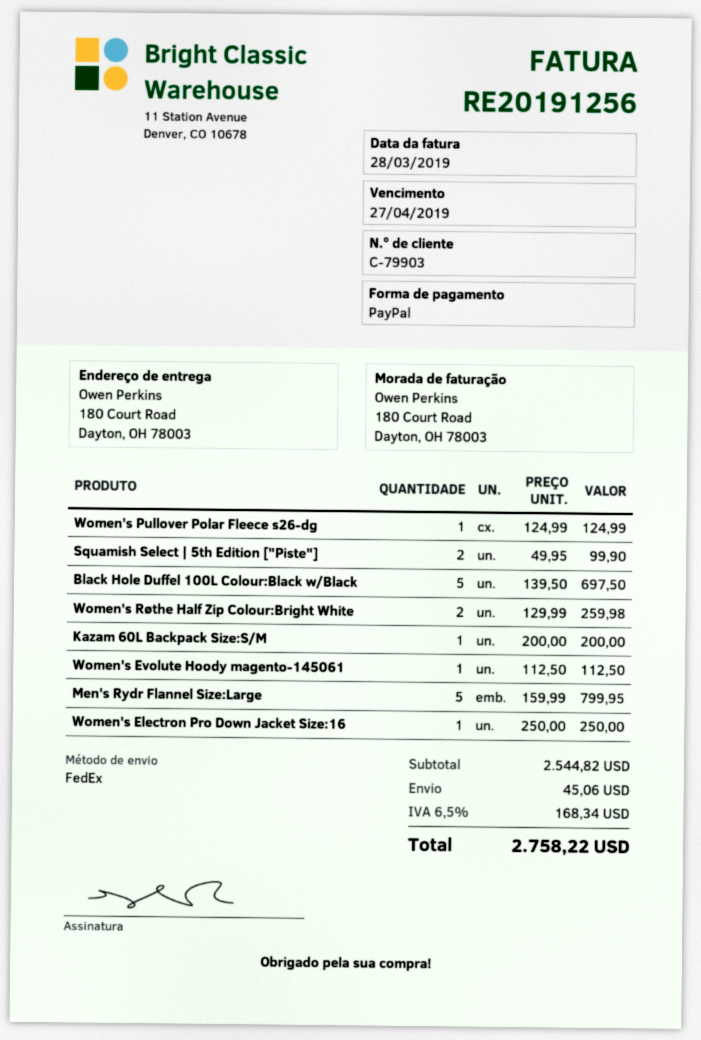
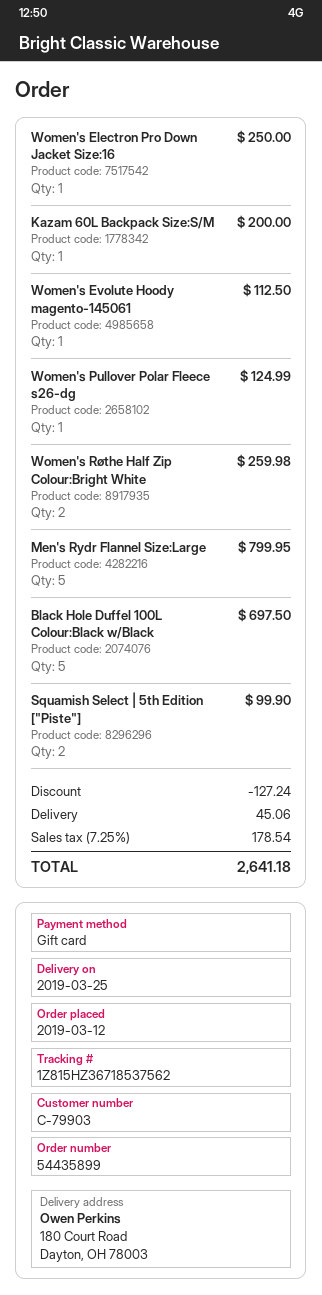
payment method: PayPal -> gift card
discount: none -> 127.24
tax: 6.5% = 168.34 -> 7.25% = 178.54
total: 2758.22 -> 2641.18

